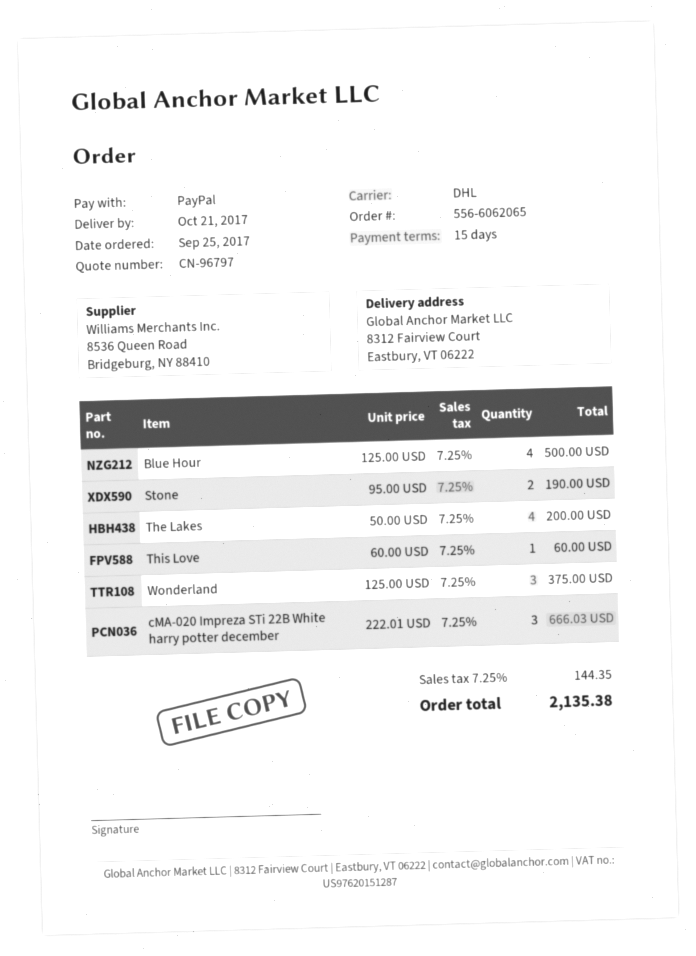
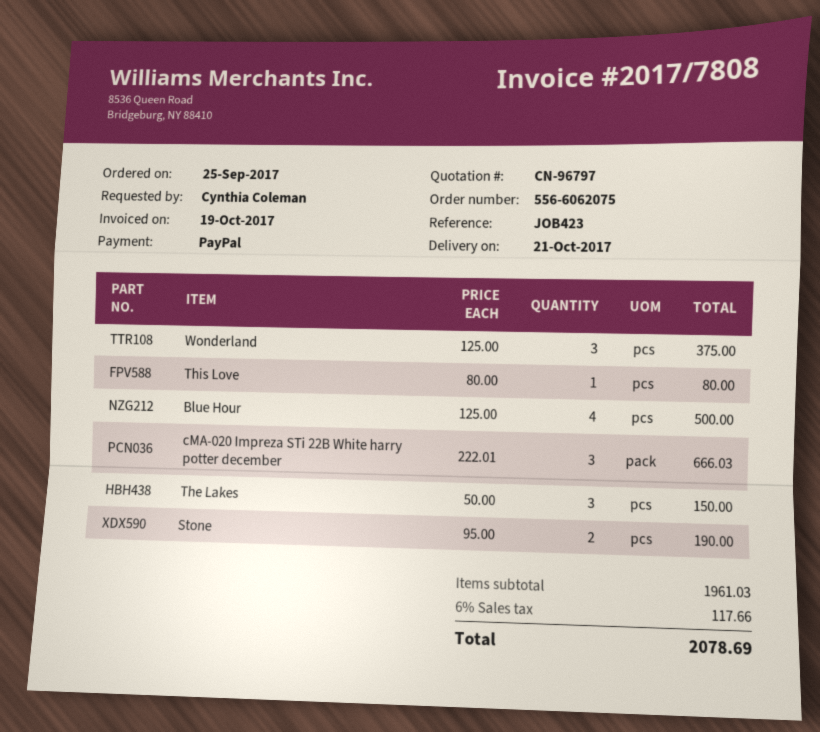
order number: 556-6062065 -> 556-6062075
The Lakes: 4 x 50.00 = 200.00 -> 3 x 50.00 = 150.00
This Love: 1 x 60.00 = 60.00 -> 1 x 80.00 = 80.00
tax: 7.25% = 144.35 -> 6% = 117.66
total: 2135.38 -> 2078.69

